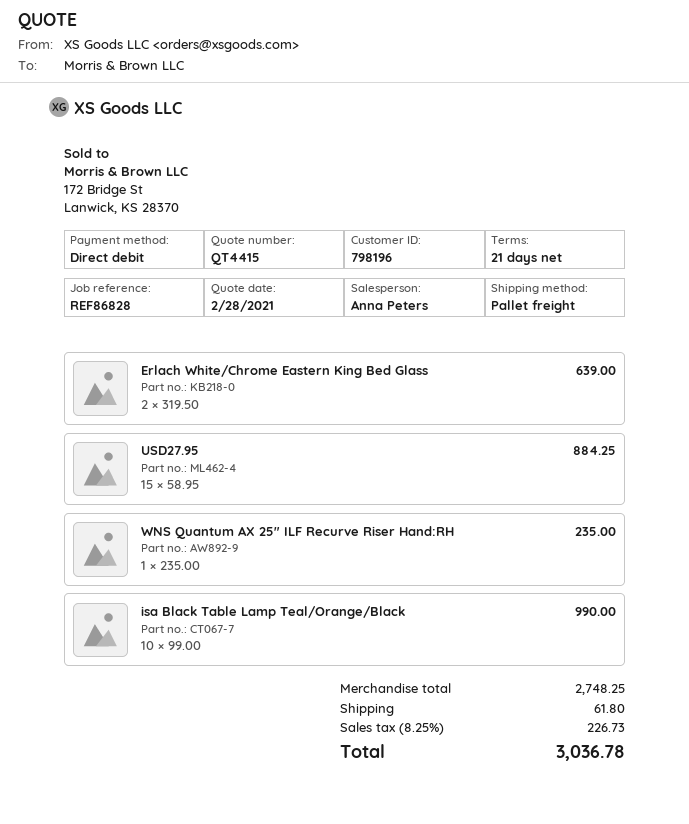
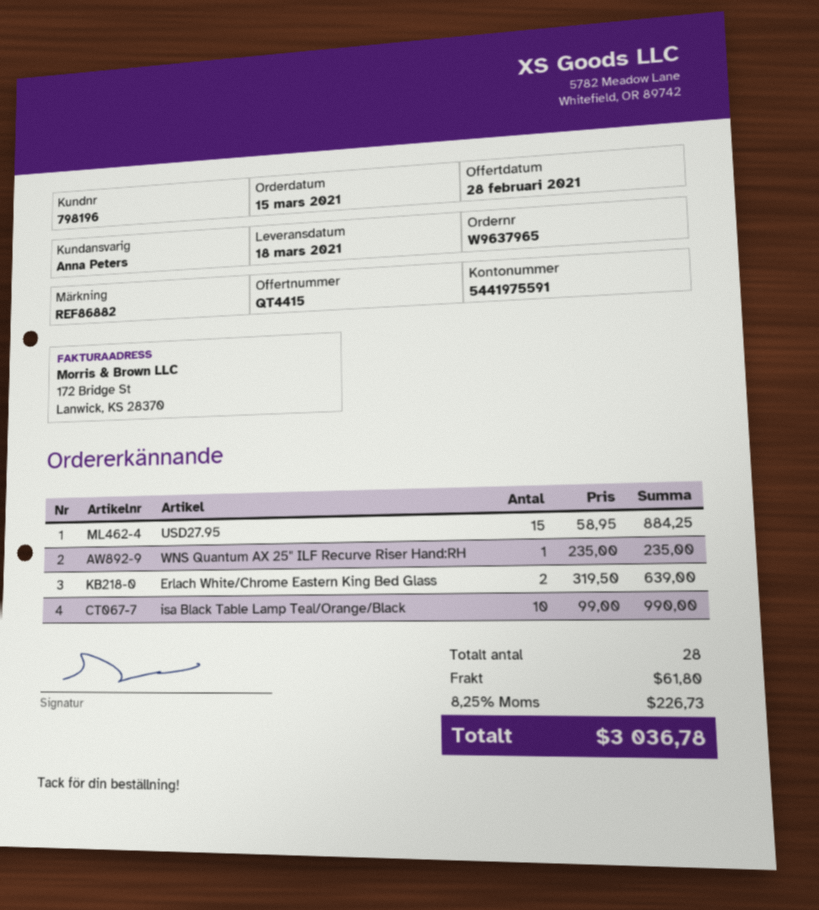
reference: REF86828 -> REF86882

